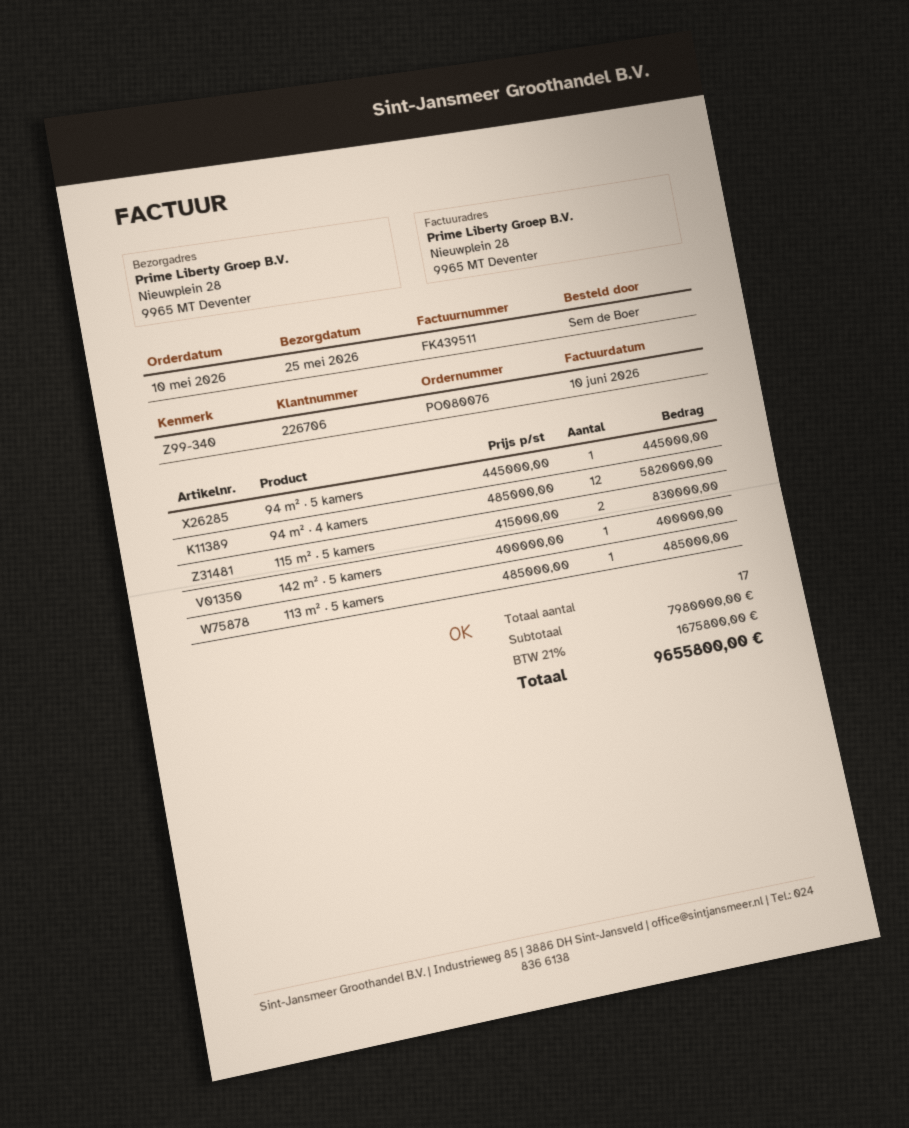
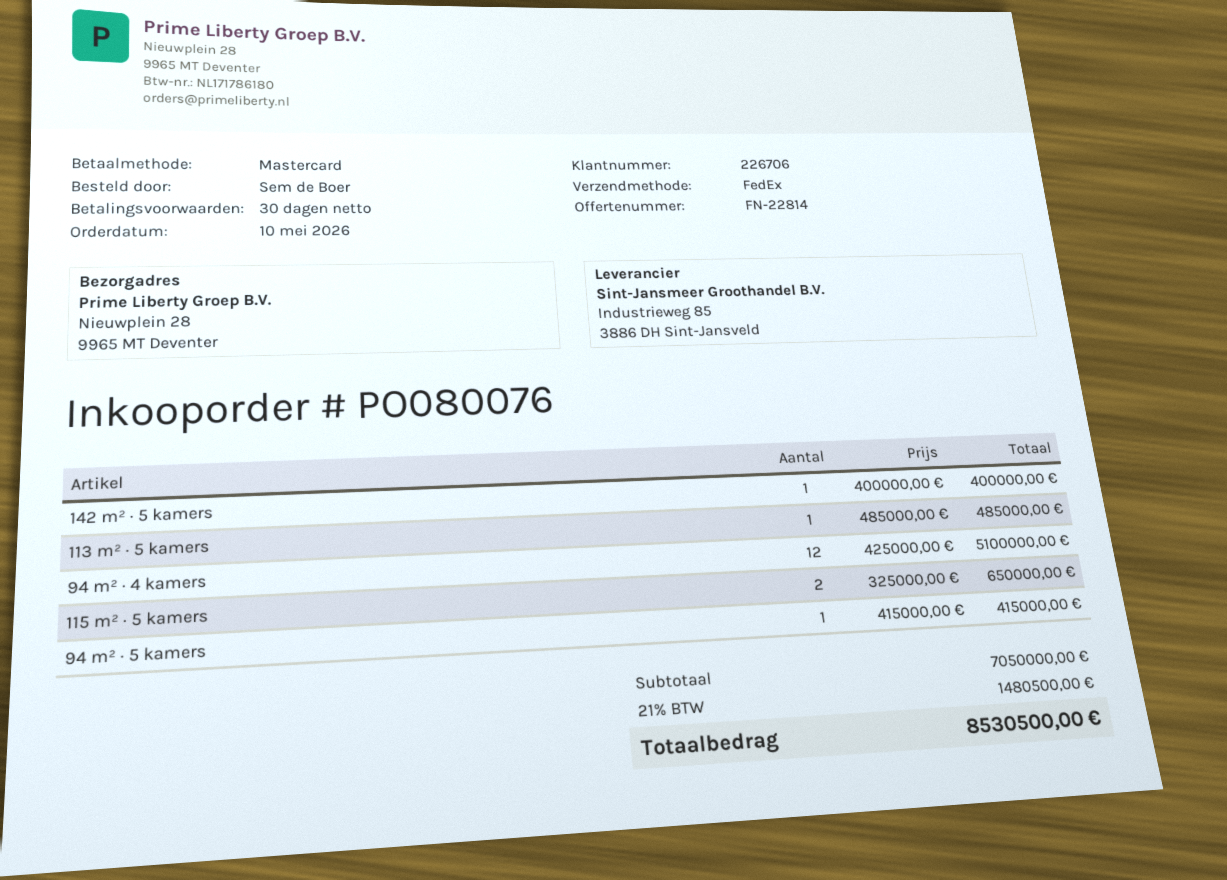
94 m² · 5 kamers: 1 x 445000.00 = 445000.00 -> 1 x 415000.00 = 415000.00
94 m² · 4 kamers: 12 x 485000.00 = 5820000.00 -> 12 x 425000.00 = 5100000.00
115 m² · 5 kamers: 2 x 415000.00 = 830000.00 -> 2 x 325000.00 = 650000.00
subtotal: 7980000.00 -> 7050000.00
tax: 21% = 1675800.00 -> 21% = 1480500.00
total: 9655800.00 -> 8530500.00

